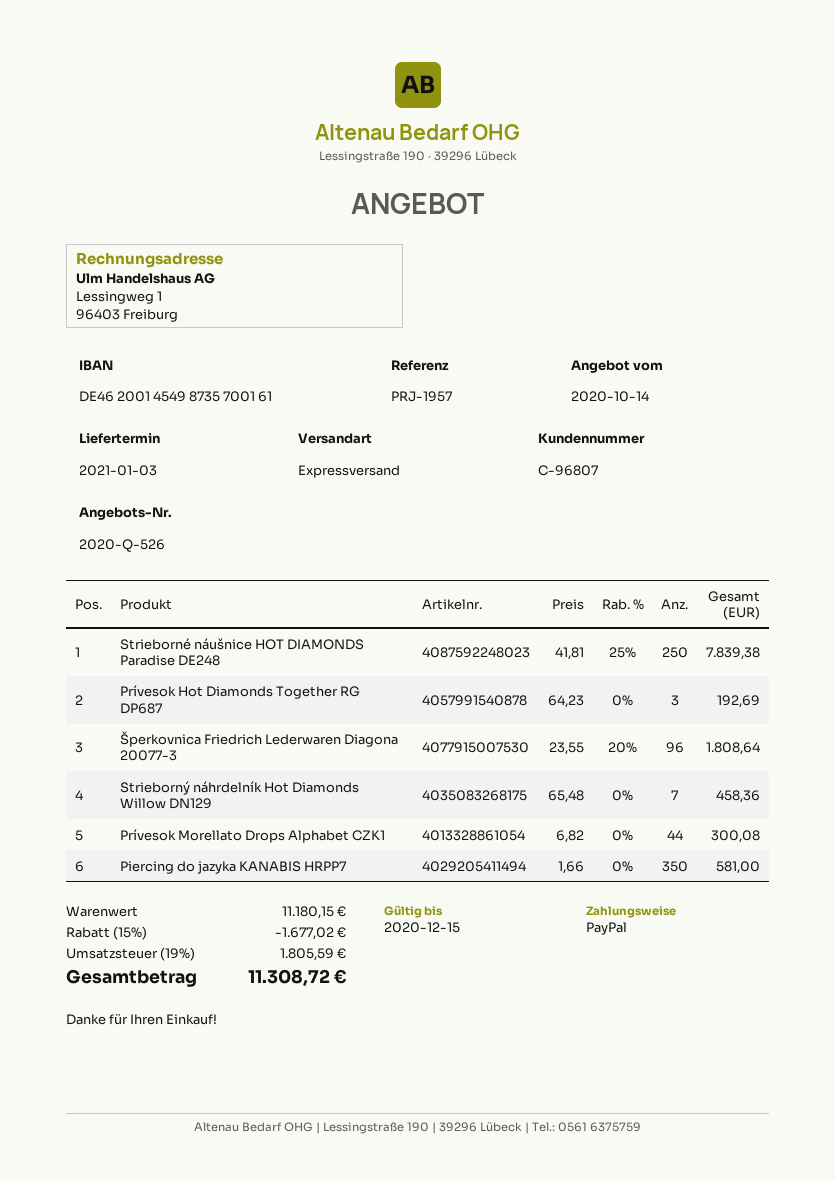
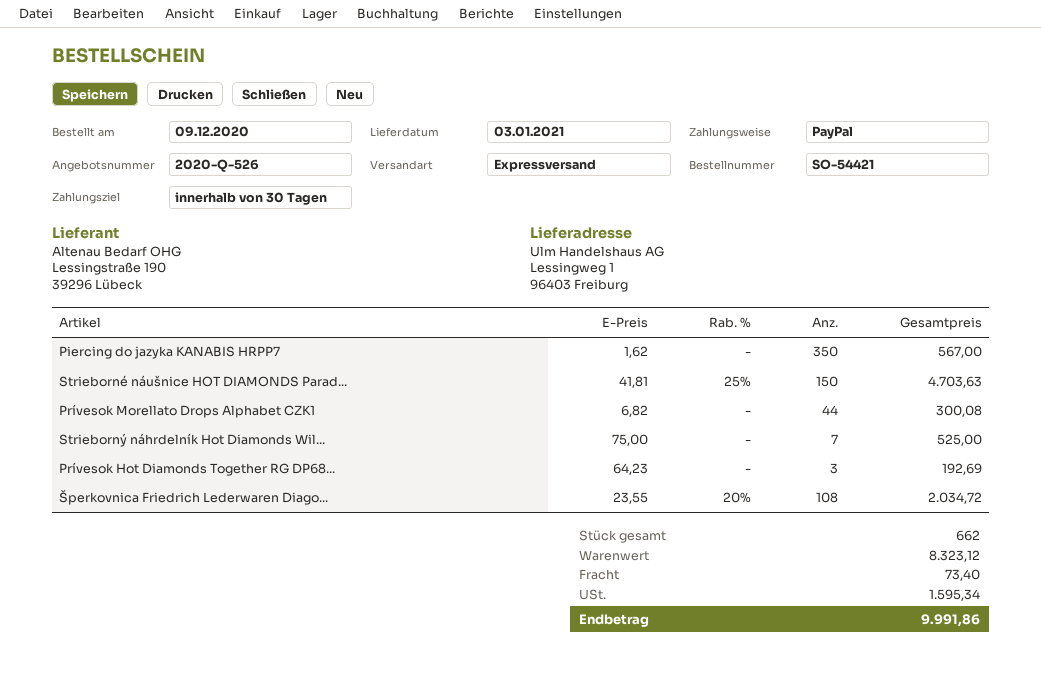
Strieborné náušnice HOT DIAMONDS Paradise DE248: 250 x 41.81 - 25% = 7839.38 -> 150 x 41.81 - 25% = 4703.63
Šperkovnica Friedrich Lederwaren Diagona 20077-3: 96 x 23.55 - 20% = 1808.64 -> 108 x 23.55 - 20% = 2034.72
Strieborný náhrdelník Hot Diamonds Willow DN129: 7 x 65.48 = 458.36 -> 7 x 75.00 = 525.00
Piercing do jazyka KANABIS HRPP7: 350 x 1.66 = 581.00 -> 350 x 1.62 = 567.00
subtotal: 11180.15 -> 8323.12
discount: 15% = 1677.02 -> none
shipping: none -> 73.40
tax: 1805.59 -> 1595.34
total: 11308.72 -> 9991.86

